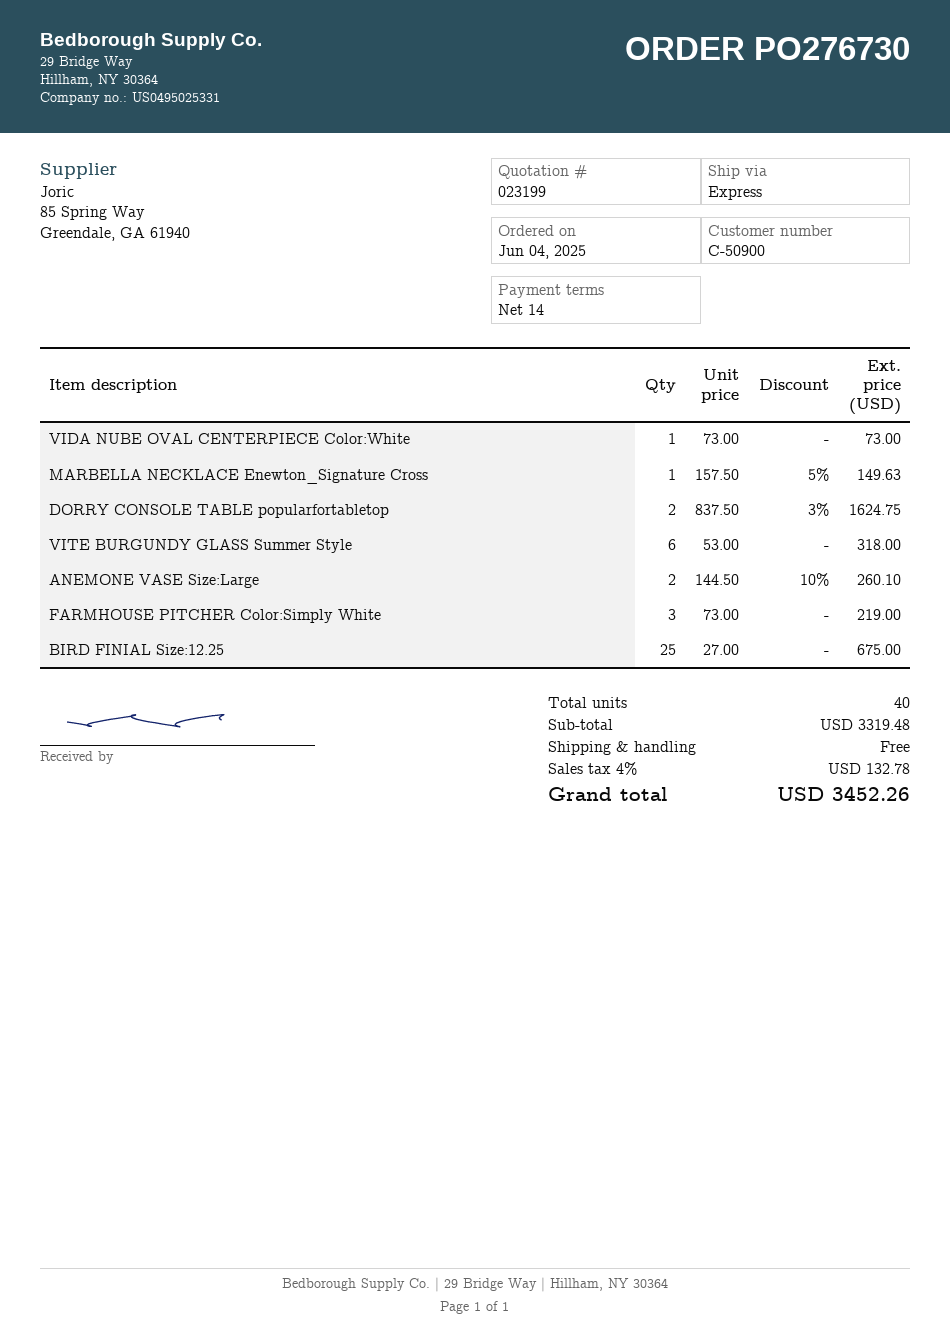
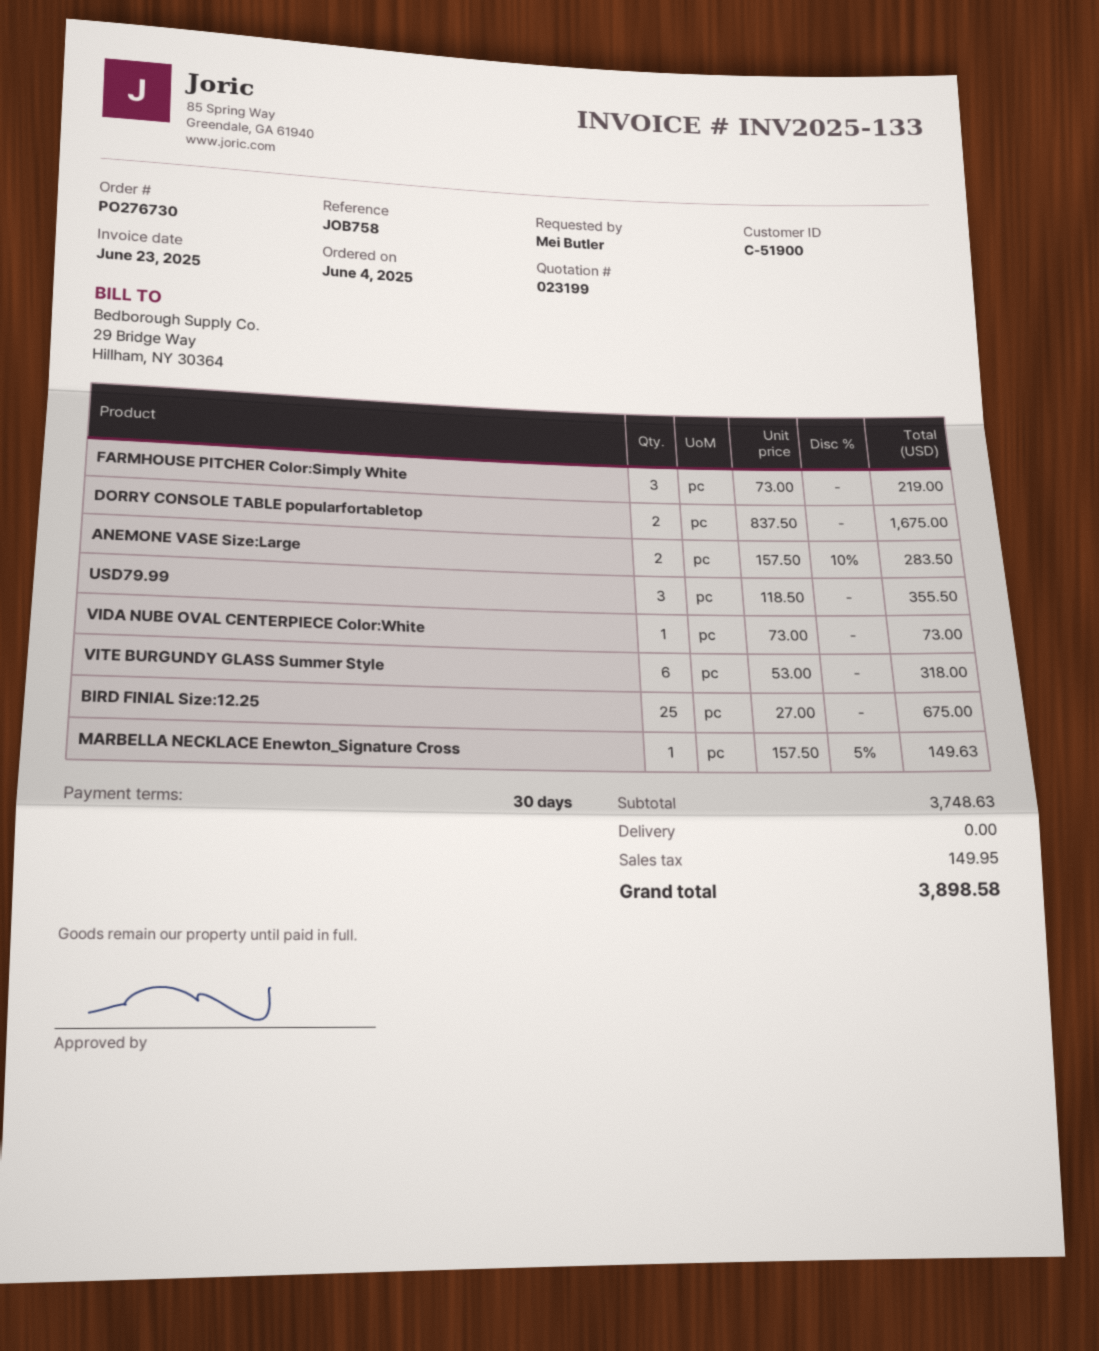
payment terms: 14 days -> 30 days
customer number: C-50900 -> C-51900
DORRY CONSOLE TABLE popularfortabletop: 2 x 837.50 - 3% = 1624.75 -> 2 x 837.50 = 1675.00
ANEMONE VASE Size:Large: 2 x 144.50 - 10% = 260.10 -> 2 x 157.50 - 10% = 283.50
USD79.99: none -> 3 x 118.50 = 355.50
subtotal: 3319.48 -> 3748.63
tax: 132.78 -> 149.95
total: 3452.26 -> 3898.58

